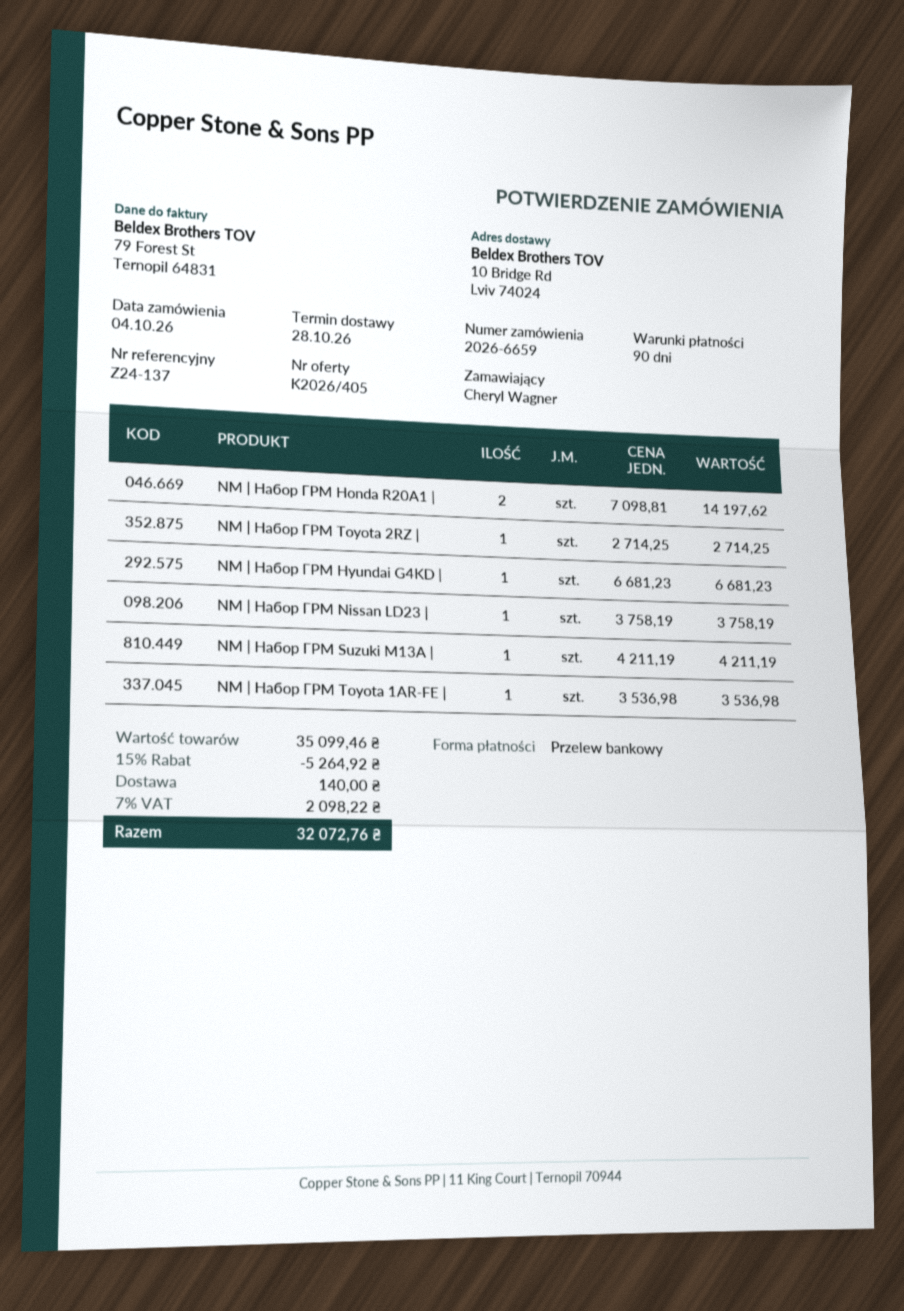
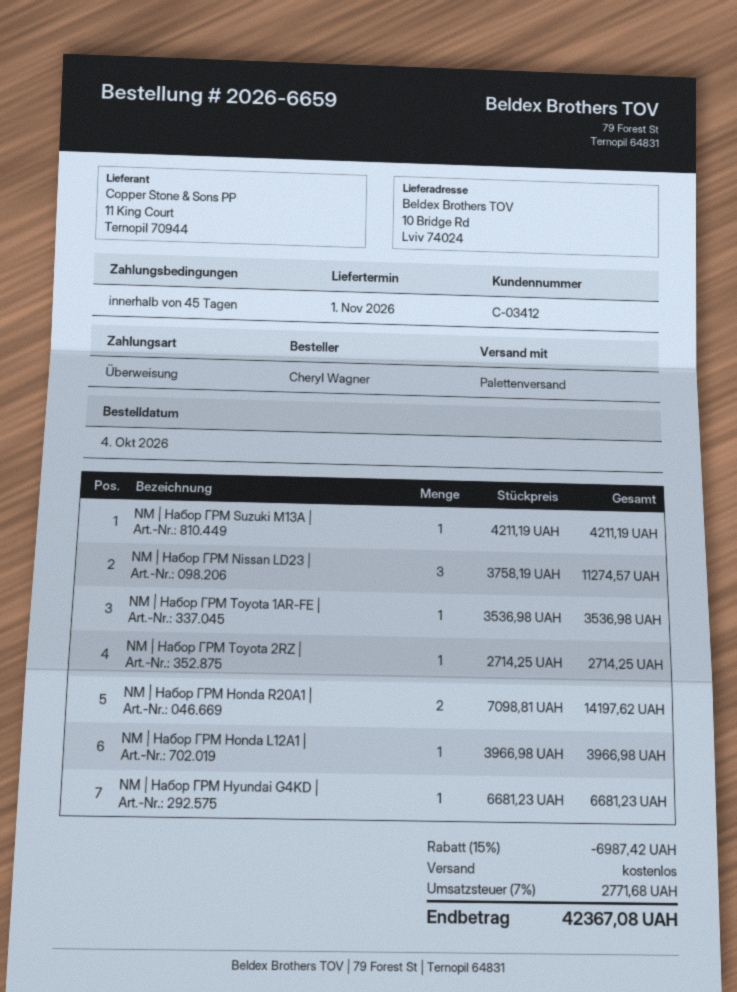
delivery date: 2026-10-28 -> 2026-11-01
payment terms: 90 days -> 45 days
NM | Набор ГРМ Nissan LD23 |: 1 x 3758.19 = 3758.19 -> 3 x 3758.19 = 11274.57
NM | Набор ГРМ Honda L12A1 |: none -> 1 x 3966.98 = 3966.98
discount: 15% = 5264.92 -> 15% = 6987.42
shipping: 140.00 -> 0.00
tax: 7% = 2098.22 -> 7% = 2771.68
total: 32072.76 -> 42367.08

